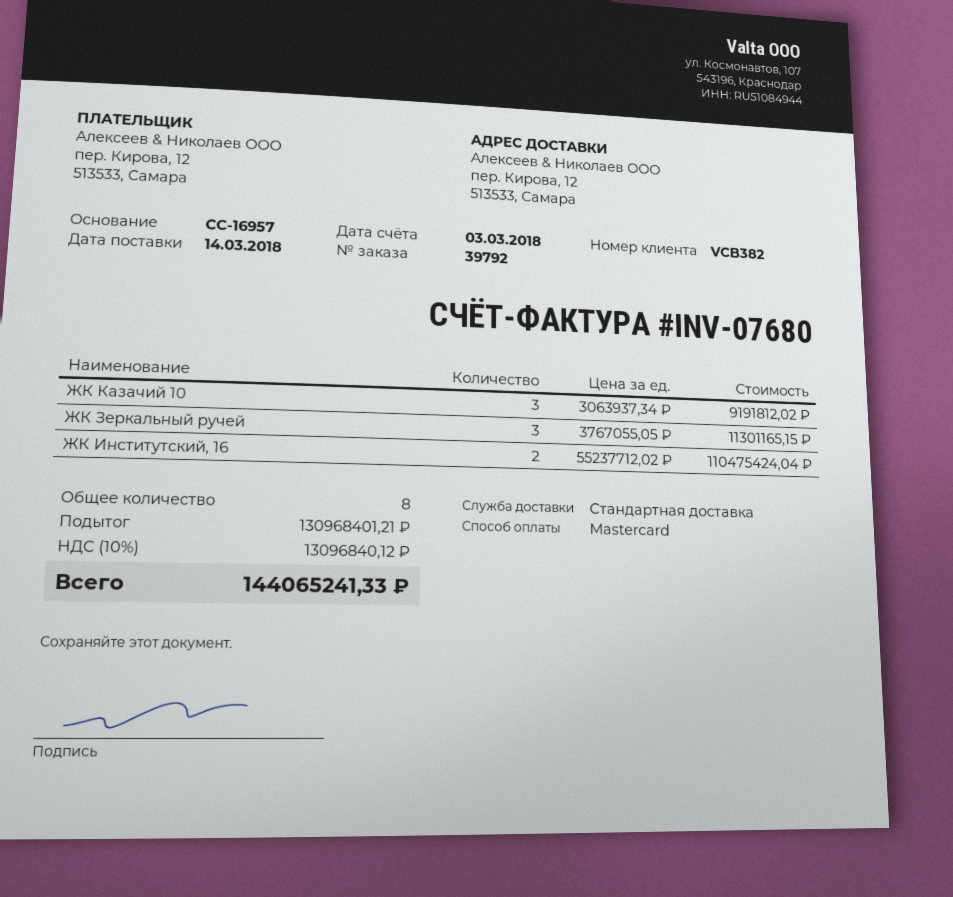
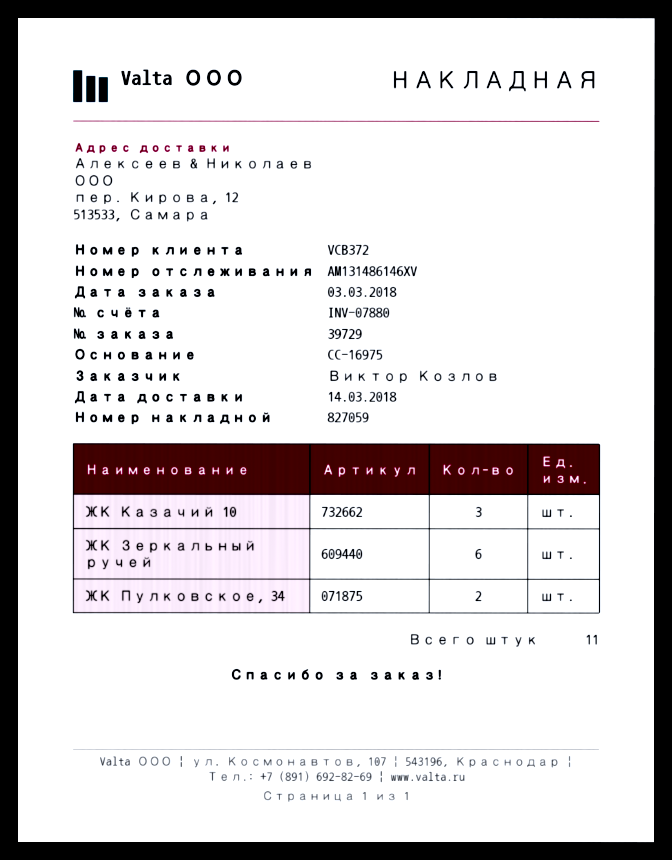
order number: 39792 -> 39729
invoice number: INV-07680 -> INV-07880
customer number: VCB382 -> VCB372
reference: CC-16957 -> CC-16975
ЖК Зеркальный ручей: 3 -> 6
ЖК Институтский, 16: 2 -> none
ЖК Пулковское, 34: none -> 2
total quantity: 8 -> 11

